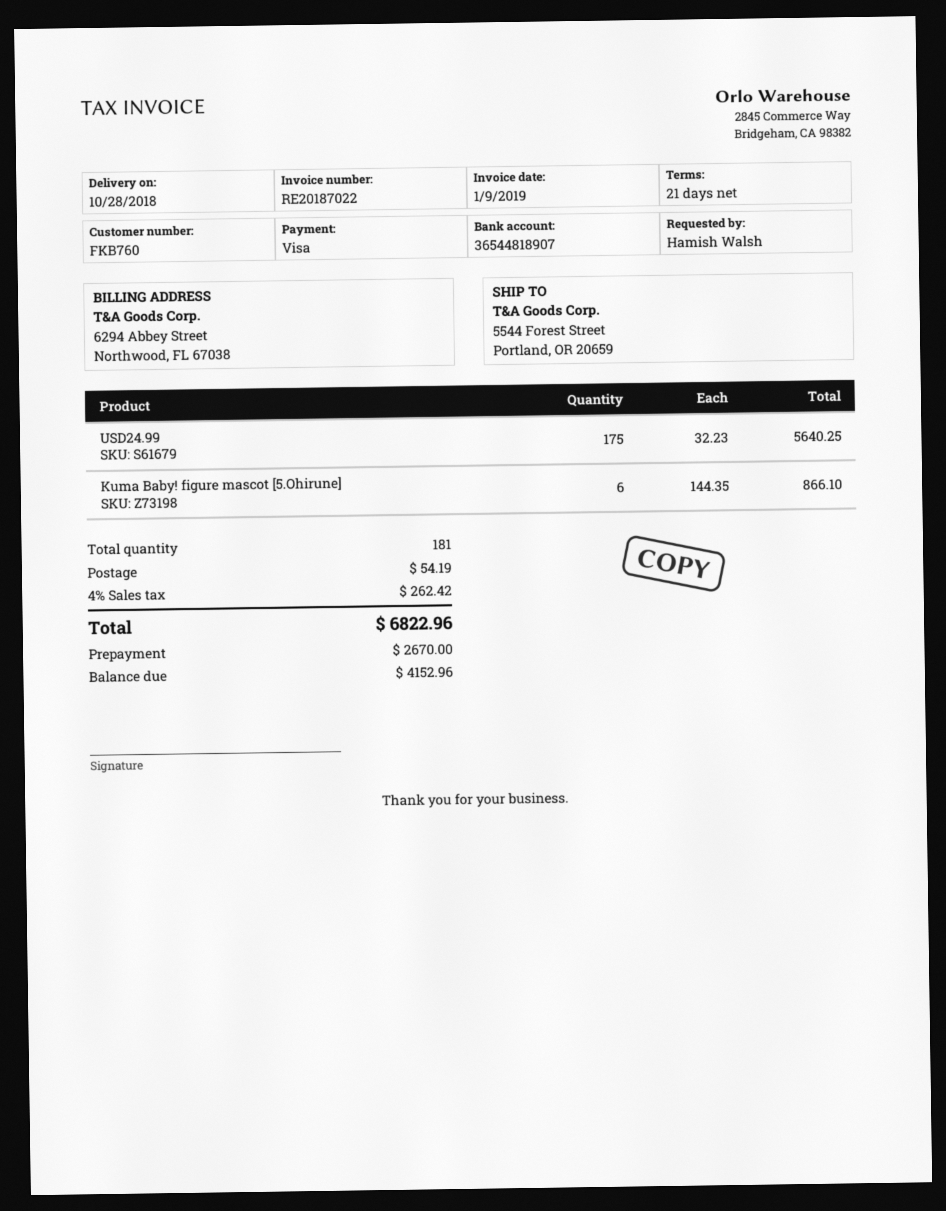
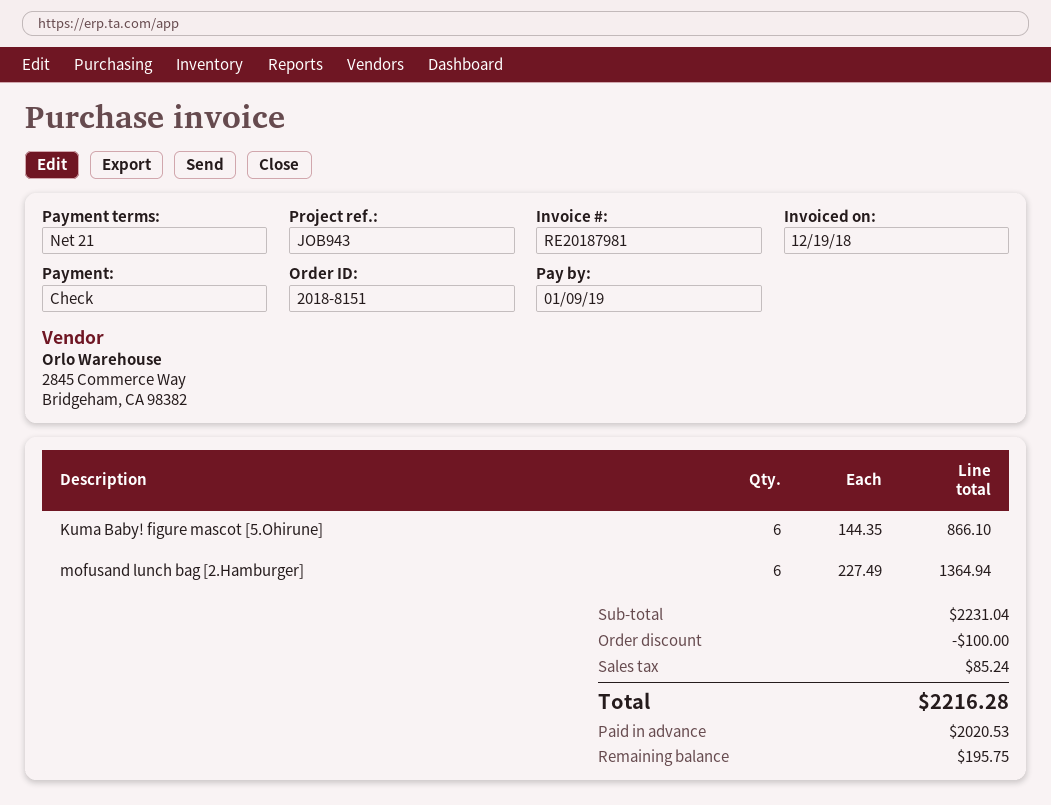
invoice number: RE20187022 -> RE20187981
invoice date: 2019-01-09 -> 2018-12-19
payment method: Visa -> cheque
USD24.99: 175 x 32.23 = 5640.25 -> none
mofusand lunch bag [2.Hamburger]: none -> 6 x 227.49 = 1364.94
discount: none -> 100.00
shipping: 54.19 -> none
tax: 262.42 -> 85.24
total: 6822.96 -> 2216.28
deposit: 2670.00 -> 2020.53
balance: 4152.96 -> 195.75

